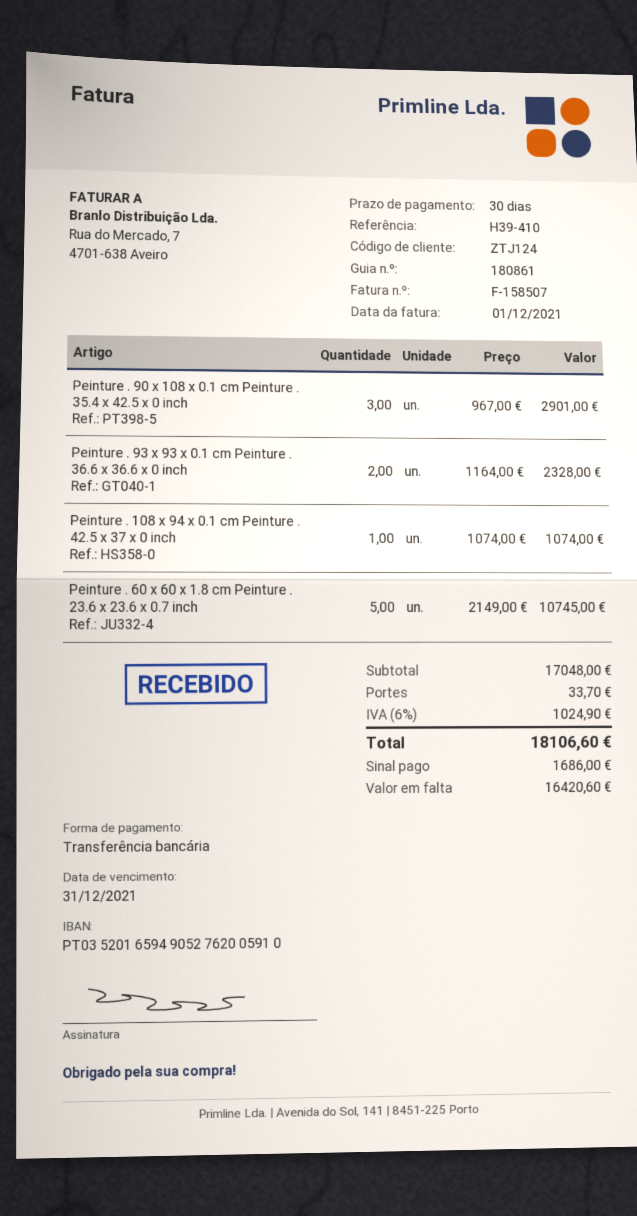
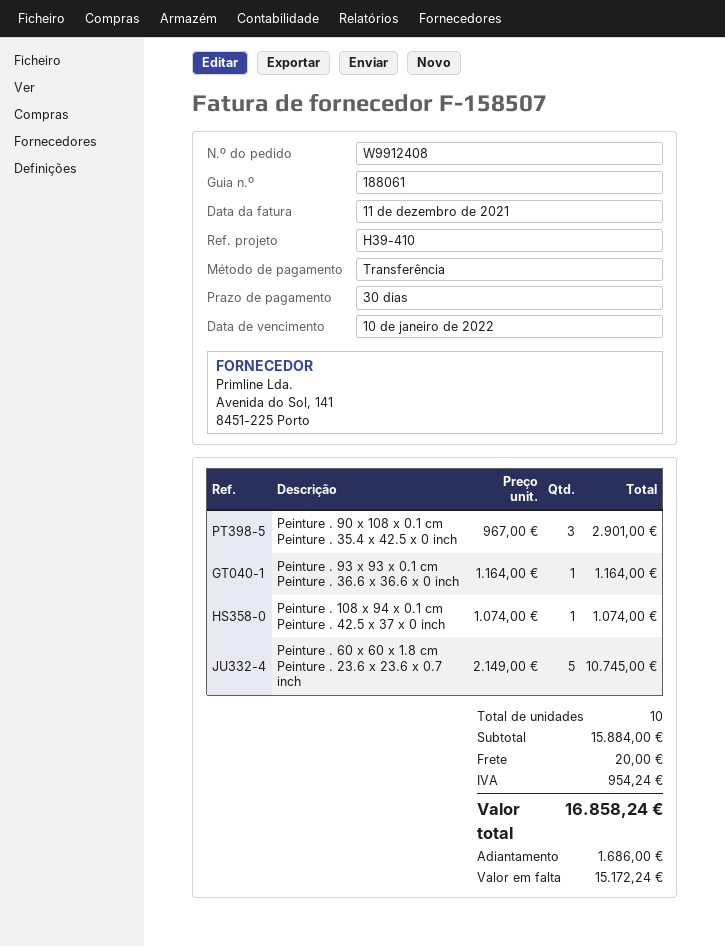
delivery note number: 180861 -> 188061
invoice date: 2021-12-01 -> 2021-12-11
due date: 2021-12-31 -> 2022-01-10
Peinture . 93 x 93 x 0.1 cm Peinture . 36.6 x 36.6 x 0 inch: 2 x 1164.00 = 2328.00 -> 1 x 1164.00 = 1164.00
subtotal: 17048.00 -> 15884.00
shipping: 33.70 -> 20.00
tax: 1024.90 -> 954.24
total: 18106.60 -> 16858.24
balance: 16420.60 -> 15172.24

